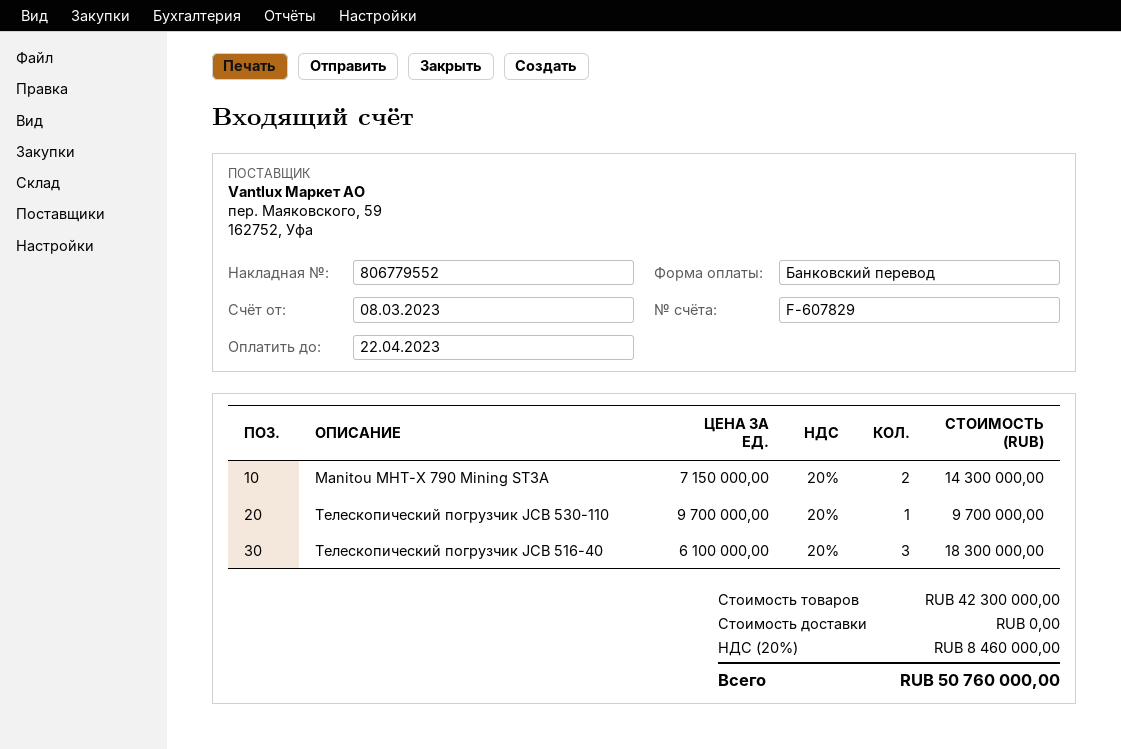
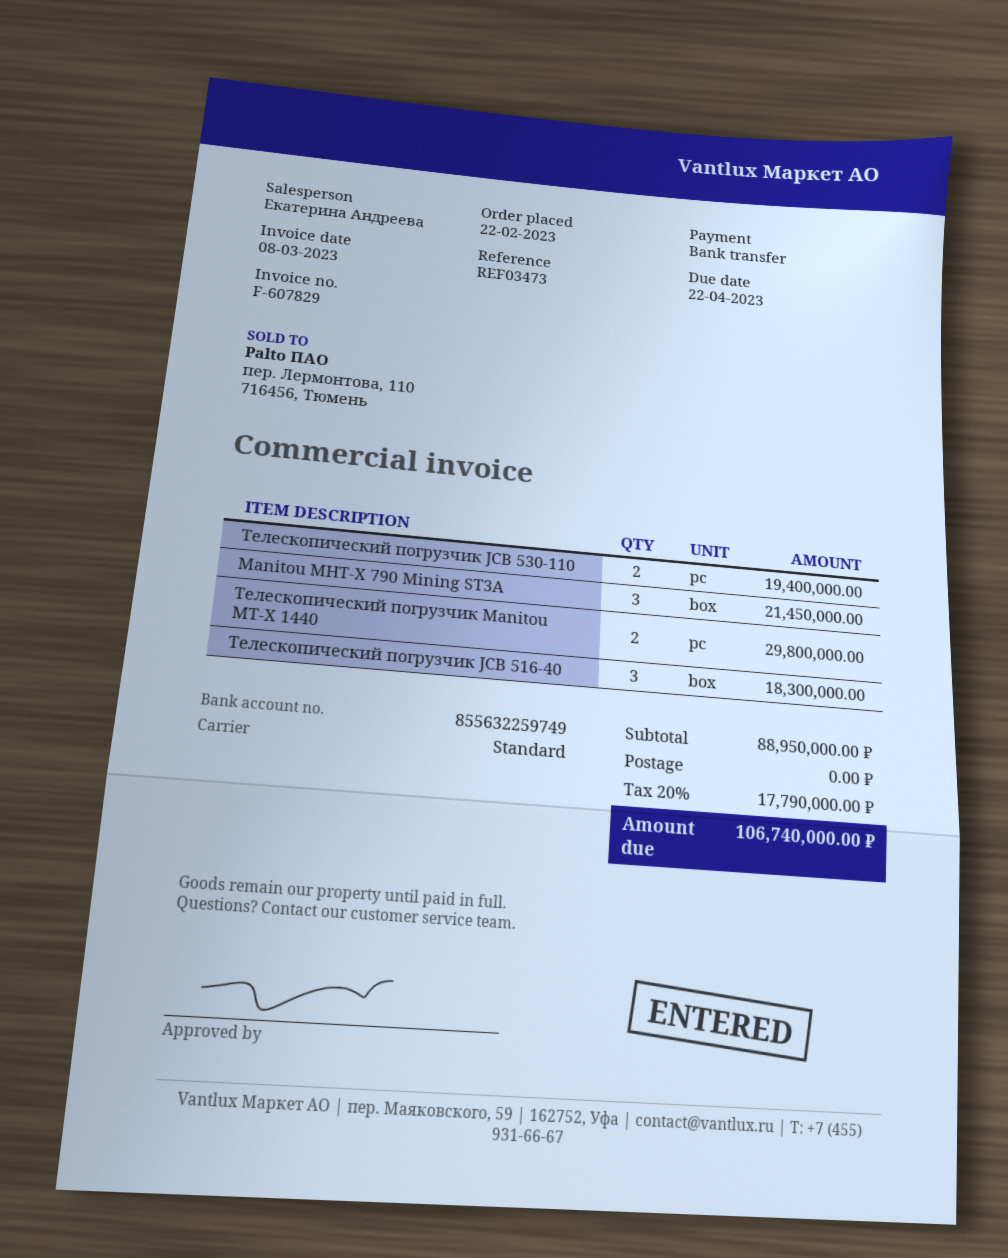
Manitou MHT-X 790 Mining ST3A: 2 for 14300000.00 -> 3 for 21450000.00
Телескопический погрузчик JCB 530-110: 1 for 9700000.00 -> 2 for 19400000.00
Телескопический погрузчик Manitou MT-X 1440: none -> 2 for 29800000.00
subtotal: 42300000.00 -> 88950000.00
tax: 20% = 8460000.00 -> 20% = 17790000.00
total: 50760000.00 -> 106740000.00

